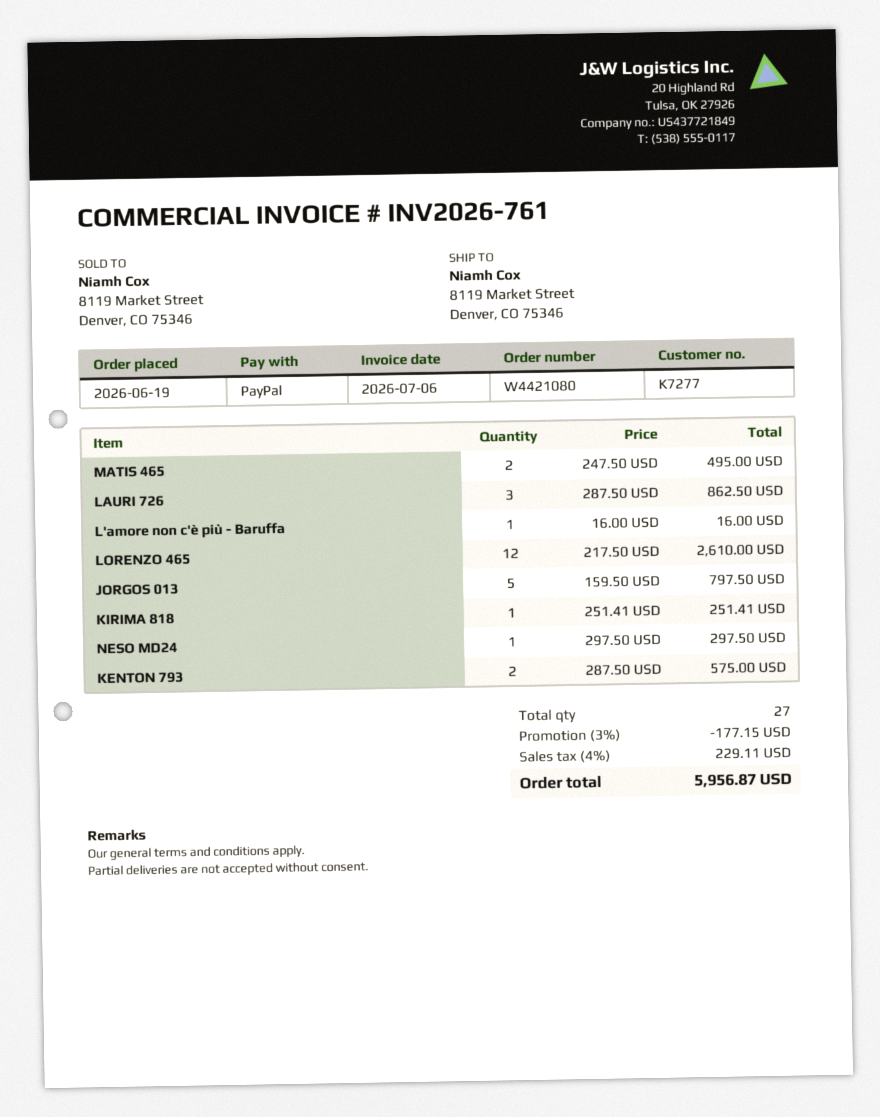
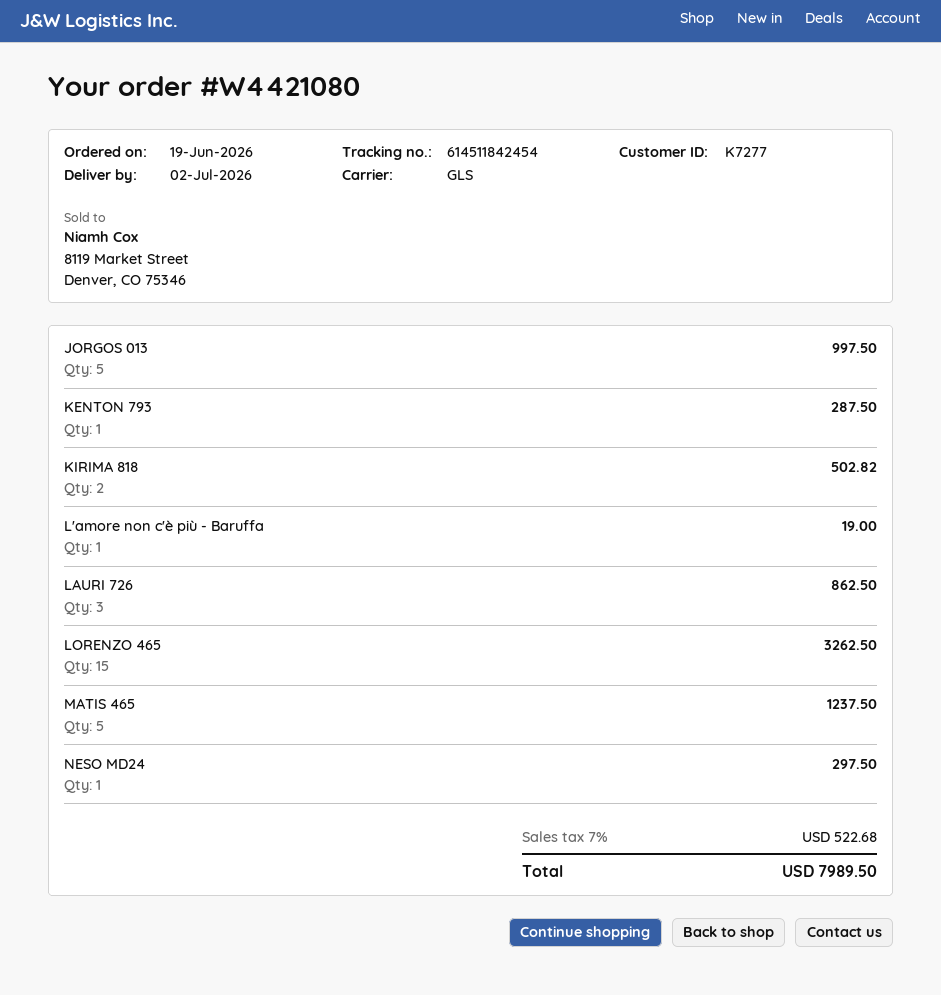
MATIS 465: 2 for 495.00 -> 5 for 1237.50
L'amore non c'è più - Baruffa: 1 for 16.00 -> 1 for 19.00
LORENZO 465: 12 for 2610.00 -> 15 for 3262.50
JORGOS 013: 5 for 797.50 -> 5 for 997.50
KIRIMA 818: 1 for 251.41 -> 2 for 502.82
KENTON 793: 2 for 575.00 -> 1 for 287.50
discount: 3% = 177.15 -> none
tax: 4% = 229.11 -> 7% = 522.68
total: 5956.87 -> 7989.50

